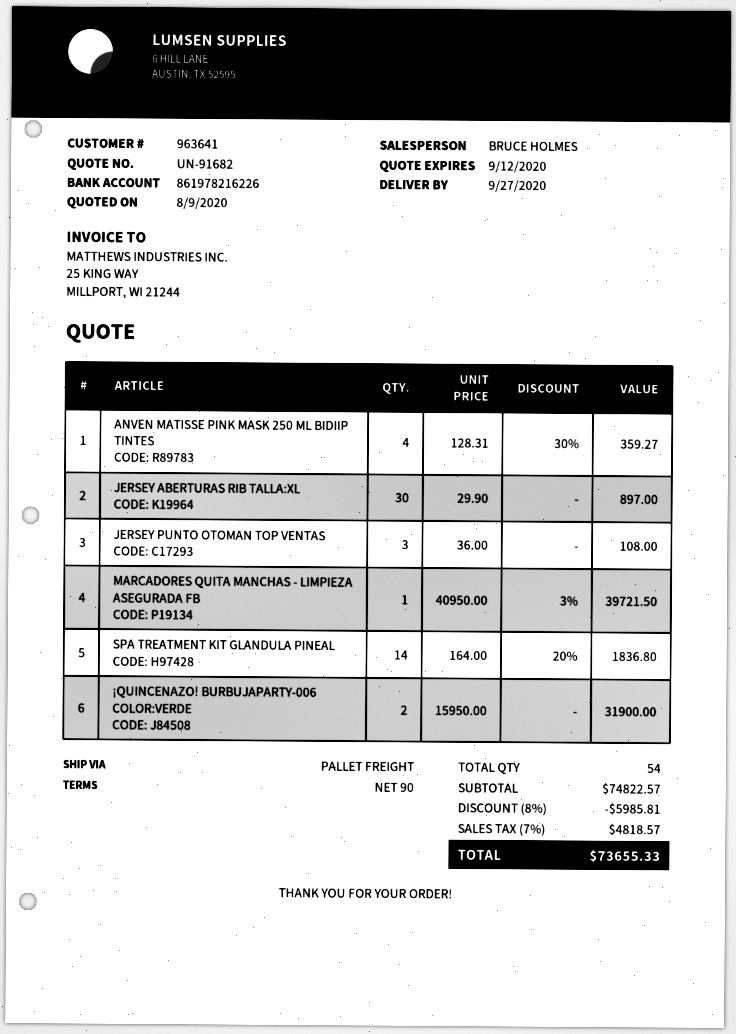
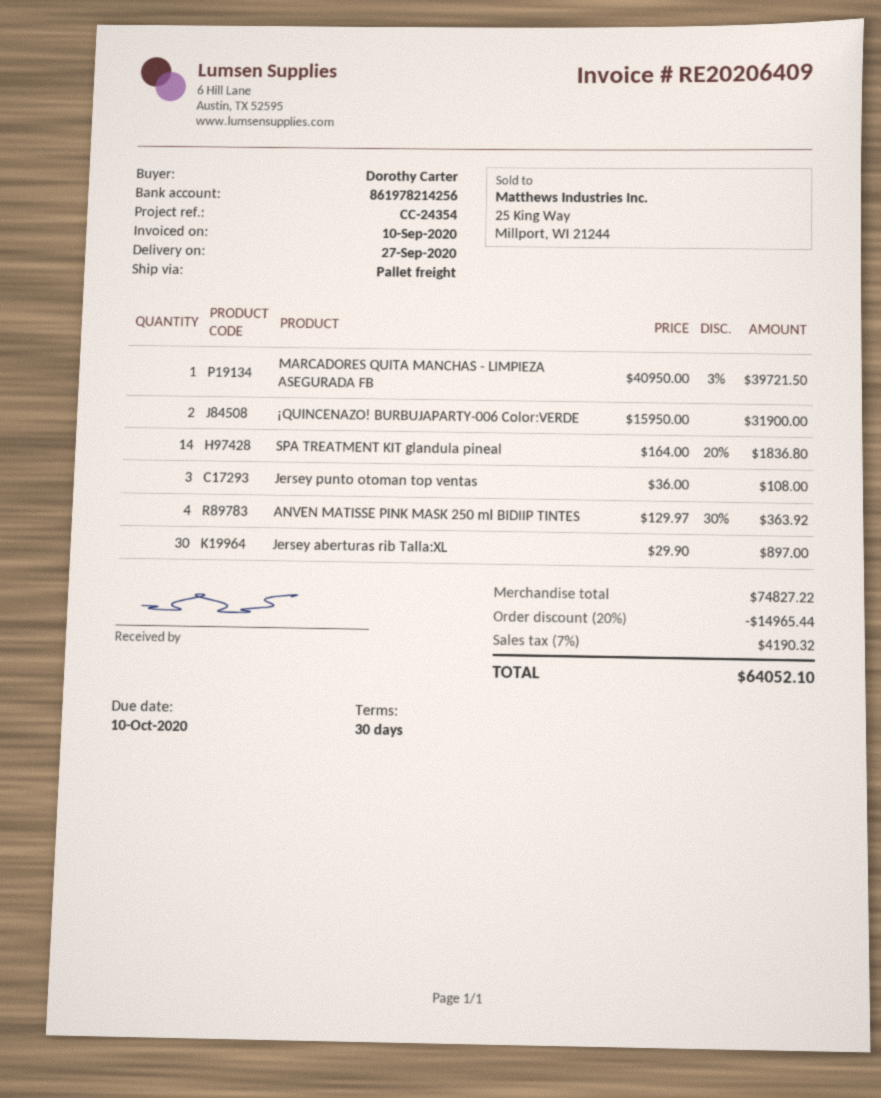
payment terms: 90 days -> 30 days
bank account: 861978216226 -> 861978214256
ANVEN MATISSE PINK MASK 250 ML BIDIIP TINTES: 4 x 128.31 - 30% = 359.27 -> 4 x 129.97 - 30% = 363.92
subtotal: 74822.57 -> 74827.22
discount: 8% = 5985.81 -> 20% = 14965.44
tax: 7% = 4818.57 -> 7% = 4190.32
total: 73655.33 -> 64052.10

